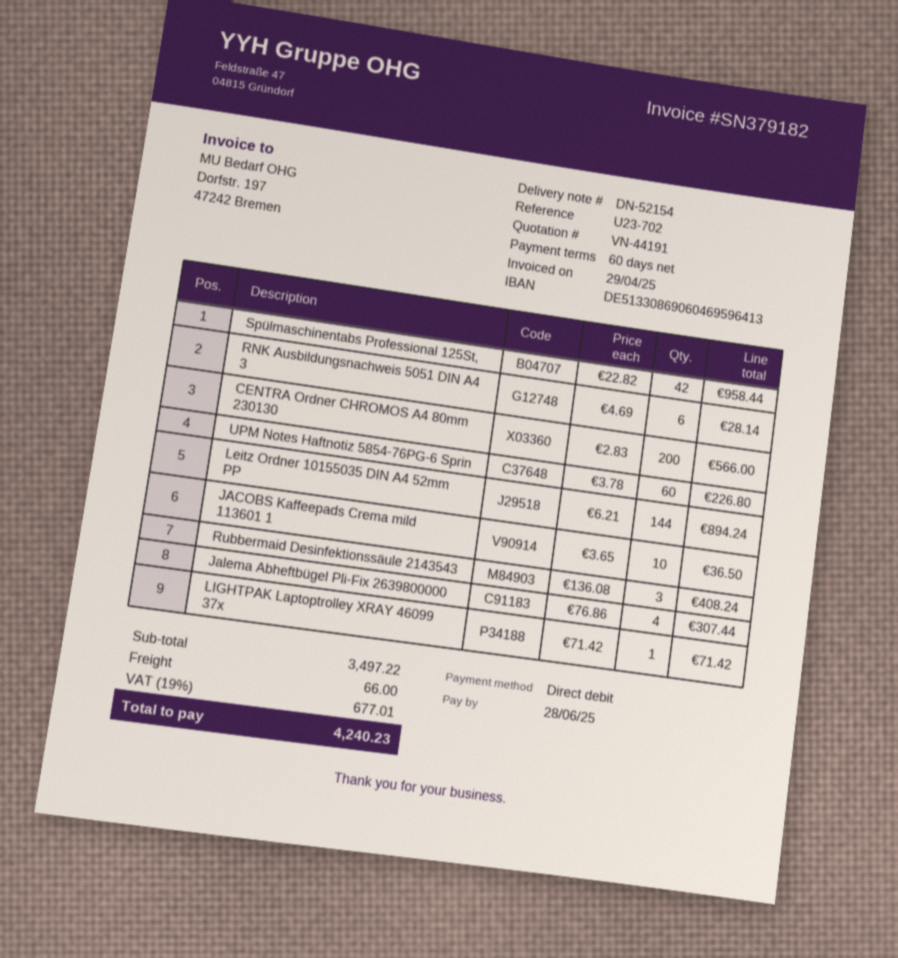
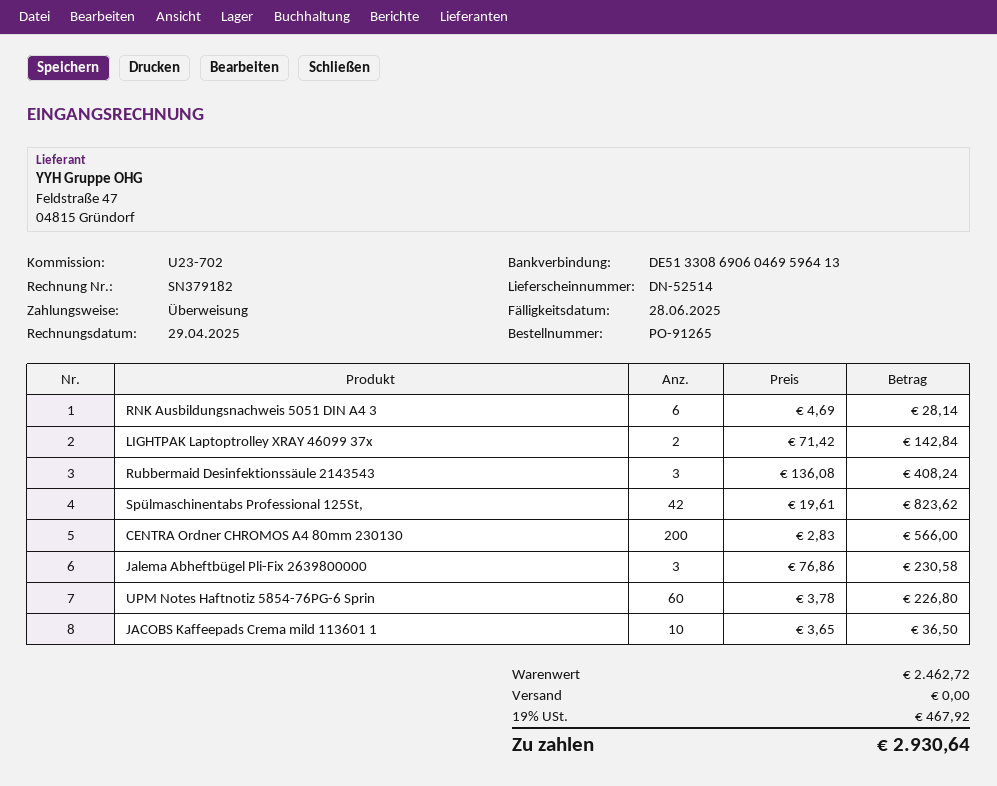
delivery note number: DN-52154 -> DN-52514
payment method: direct debit -> bank transfer
Spülmaschinentabs Professional 125St,: 42 x 22.82 = 958.44 -> 42 x 19.61 = 823.62
Leitz Ordner 10155035 DIN A4 52mm PP: 144 x 6.21 = 894.24 -> none
Jalema Abheftbügel Pli-Fix 2639800000: 4 x 76.86 = 307.44 -> 3 x 76.86 = 230.58
LIGHTPAK Laptoptrolley XRAY 46099 37x: 1 x 71.42 = 71.42 -> 2 x 71.42 = 142.84
subtotal: 3497.22 -> 2462.72
shipping: 66.00 -> 0.00
tax: 19% = 677.01 -> 19% = 467.92
total: 4240.23 -> 2930.64

